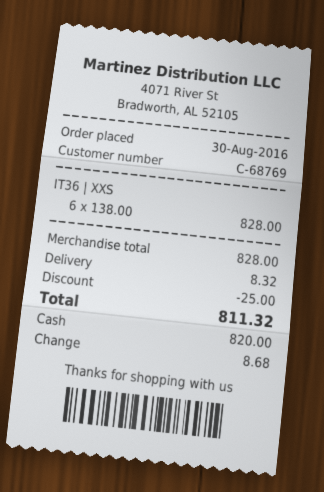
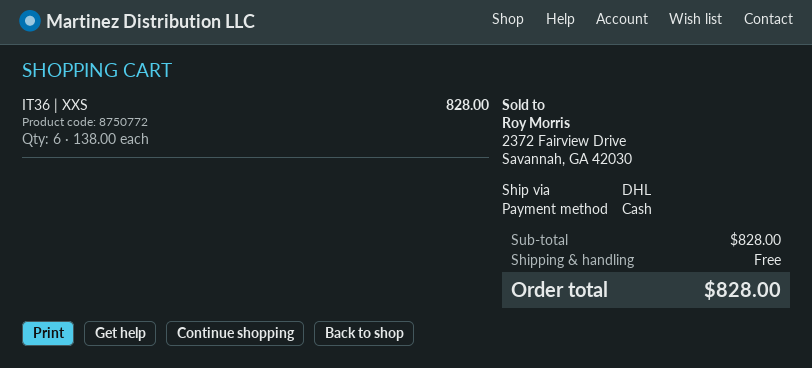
discount: 25.00 -> none
shipping: 8.32 -> 0.00
total: 811.32 -> 828.00

